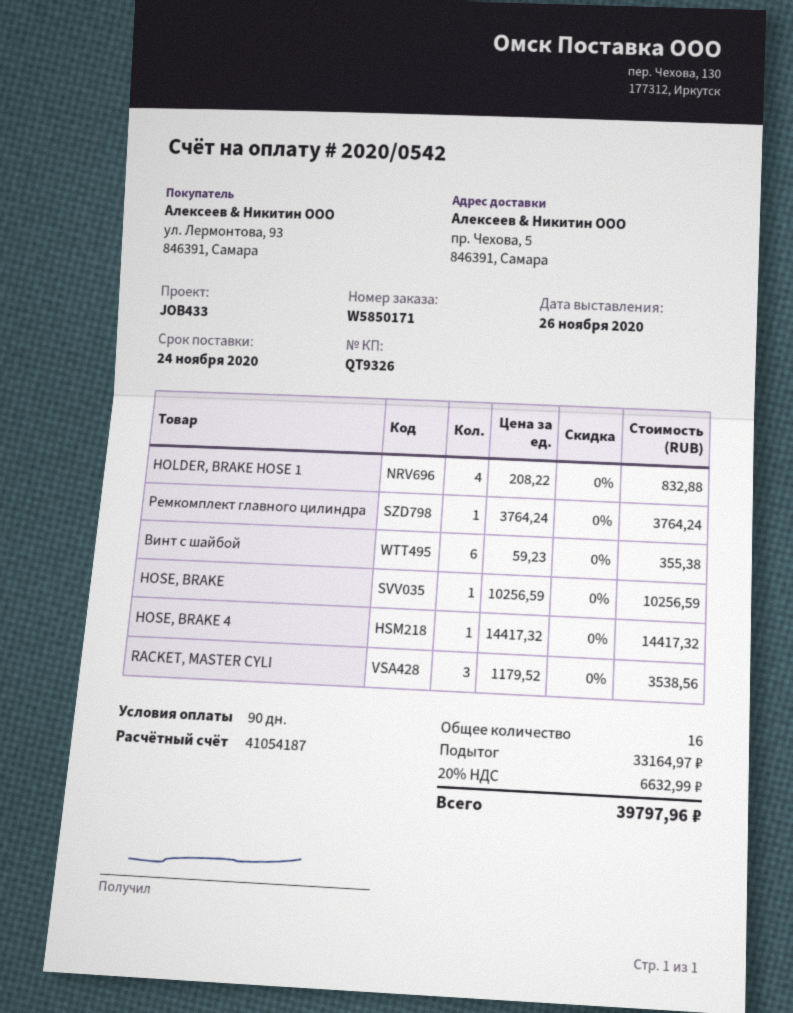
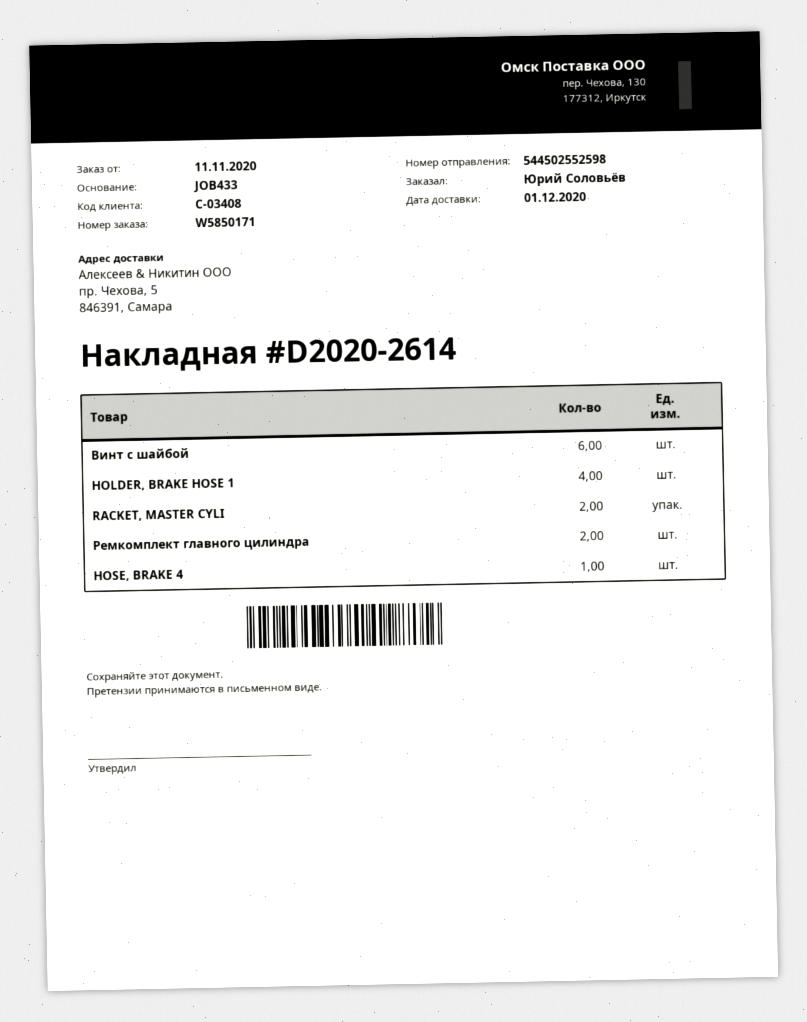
delivery date: 2020-11-24 -> 2020-12-01
Ремкомплект главного цилиндра: 1 -> 2
HOSE, BRAKE: 1 -> none
RACKET, MASTER CYLI: 3 -> 2

